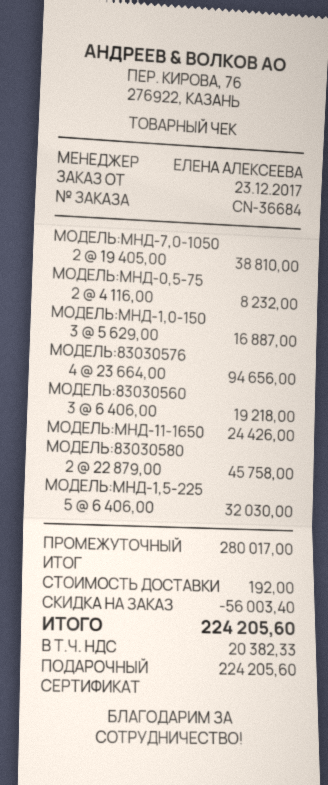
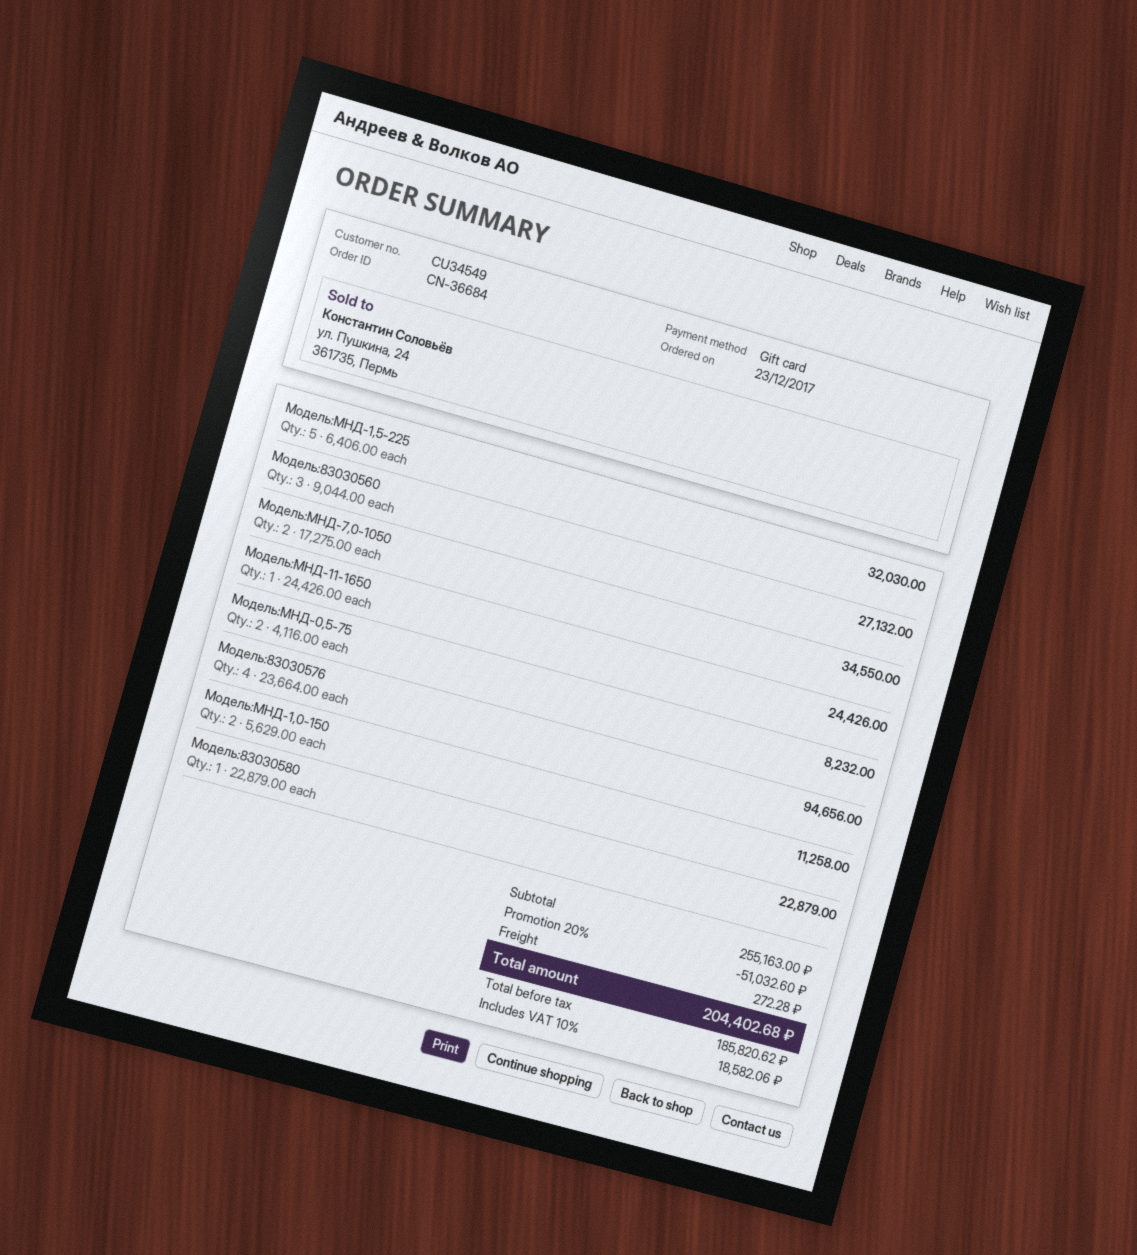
МОДЕЛЬ:МНД-7,0-1050: 2 x 19405.00 = 38810.00 -> 2 x 17275.00 = 34550.00
МОДЕЛЬ:МНД-1,0-150: 3 x 5629.00 = 16887.00 -> 2 x 5629.00 = 11258.00
МОДЕЛЬ:83030560: 3 x 6406.00 = 19218.00 -> 3 x 9044.00 = 27132.00
МОДЕЛЬ:83030580: 2 x 22879.00 = 45758.00 -> 1 x 22879.00 = 22879.00
subtotal: 280017.00 -> 255163.00
discount: 56003.40 -> 51032.60
shipping: 192.00 -> 272.28
tax: 20382.33 -> 18582.06
total: 224205.60 -> 204402.68

